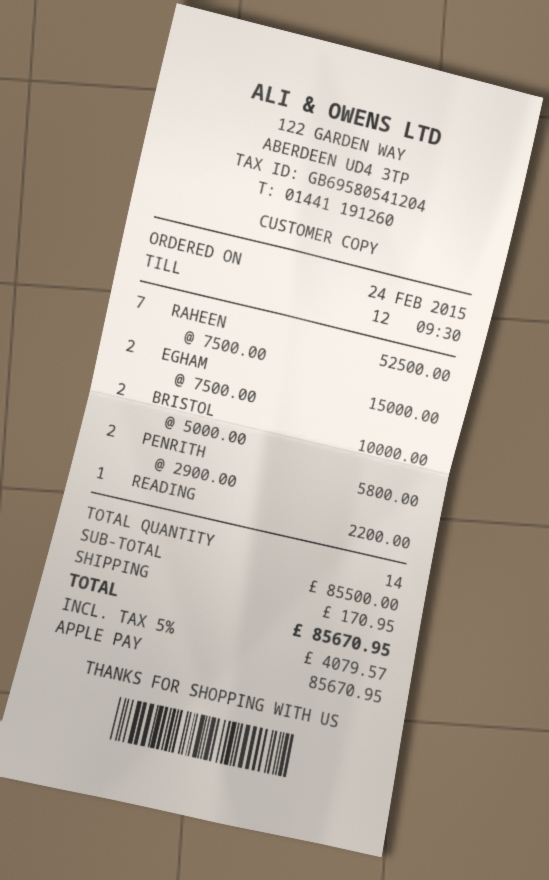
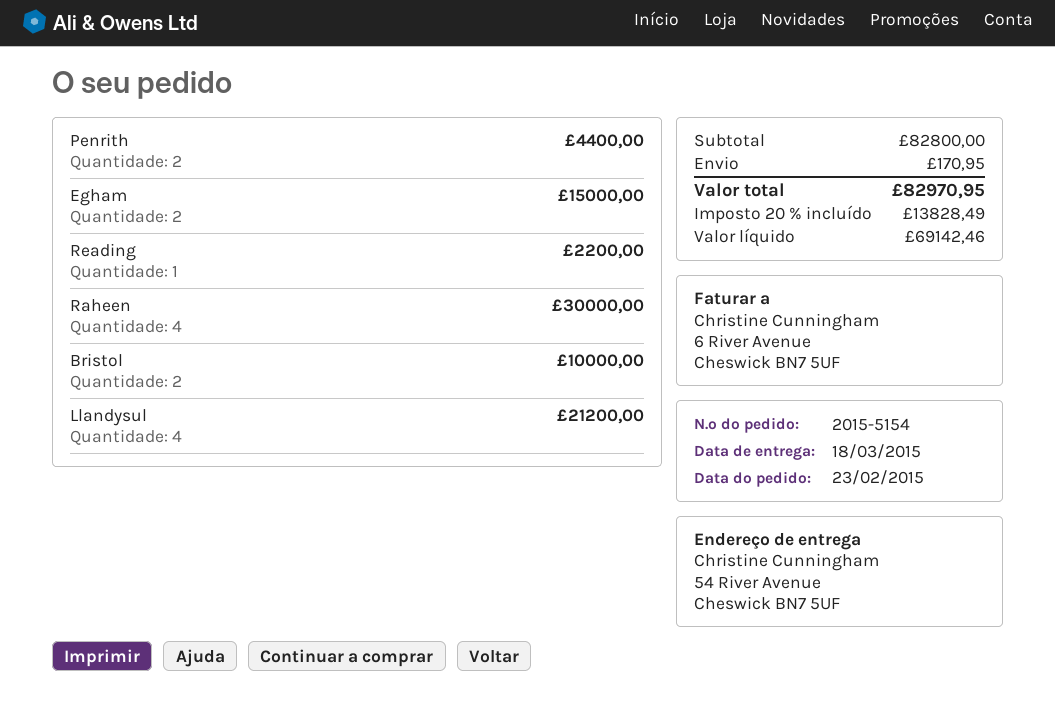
order date: 2015-02-24 -> 2015-02-23
RAHEEN: 7 for 52500.00 -> 4 for 30000.00
PENRITH: 2 for 5800.00 -> 2 for 4400.00
Llandysul: none -> 4 for 21200.00
subtotal: 85500.00 -> 82800.00
tax: 5% = 4079.57 -> 20% = 13828.49
total: 85670.95 -> 82970.95

